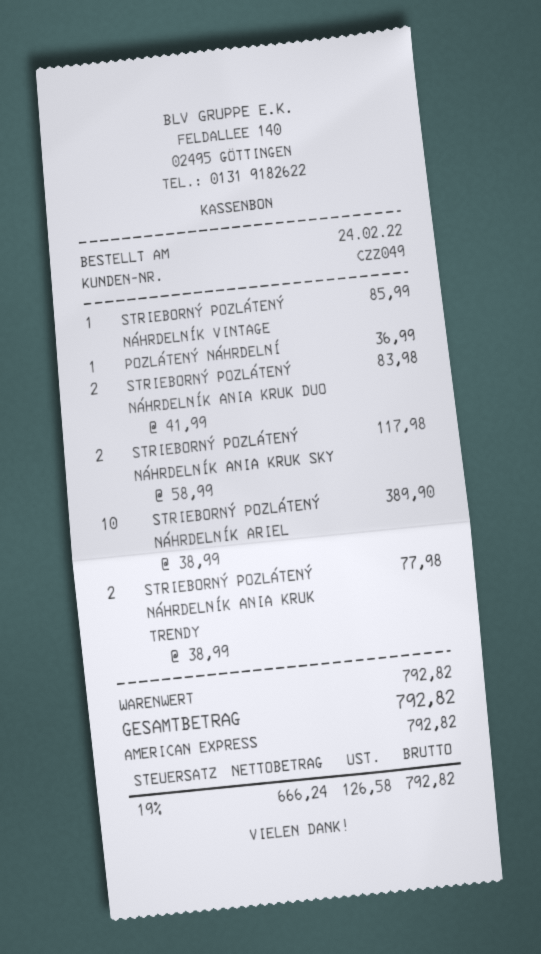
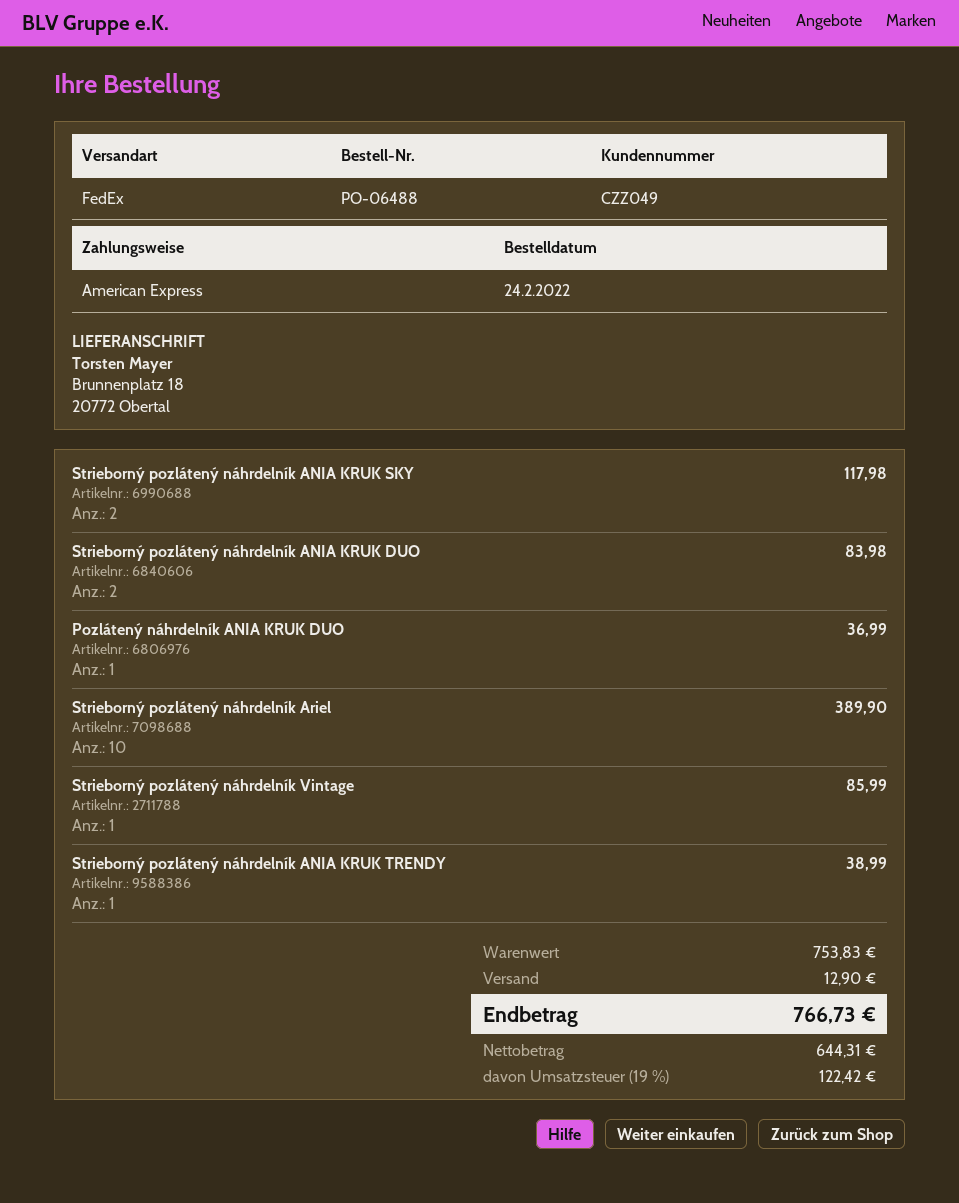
STRIEBORNÝ POZLÁTENÝ NÁHRDELNÍK ANIA KRUK TRENDY: 2 for 77.98 -> 1 for 38.99
subtotal: 792.82 -> 753.83
shipping: none -> 12.90
net: 666.24 -> 644.31
tax: 19% = 126.58 -> 19% = 122.42
total: 792.82 -> 766.73

